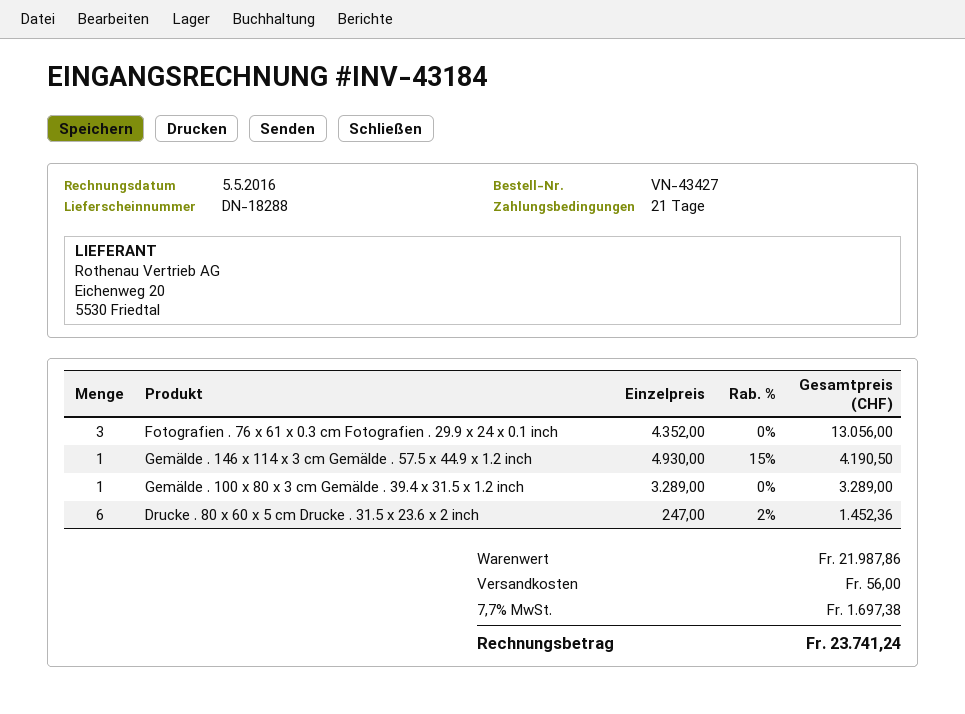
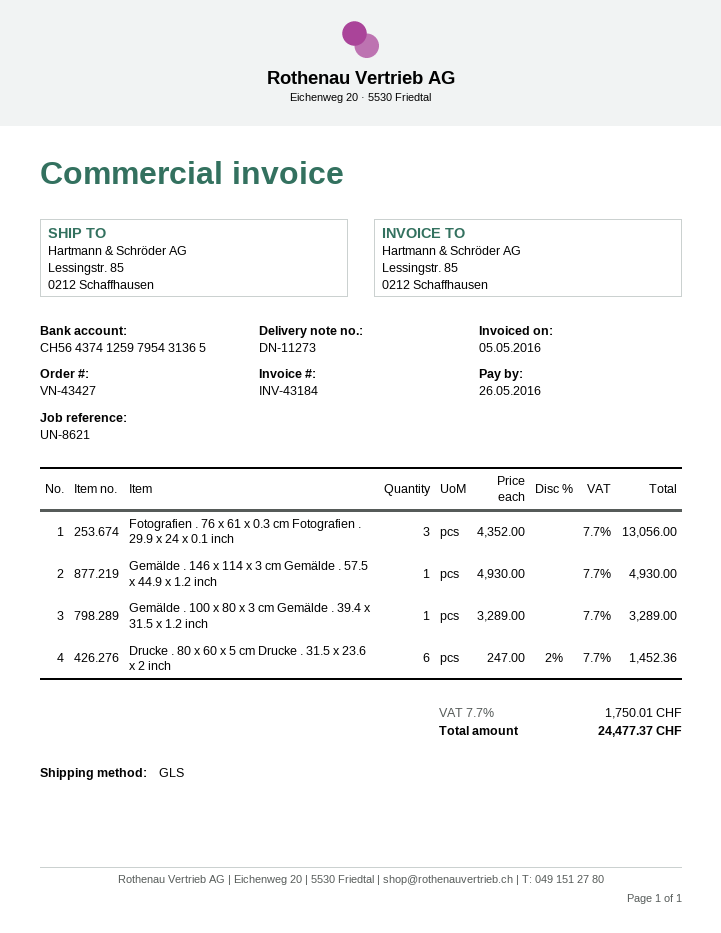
delivery note number: DN-18288 -> DN-11273
Gemälde . 146 x 114 x 3 cm Gemälde . 57.5 x 44.9 x 1.2 inch: 1 x 4930.00 - 15% = 4190.50 -> 1 x 4930.00 = 4930.00
shipping: 56.00 -> none
tax: 7.7% = 1697.38 -> 7.7% = 1750.01
total: 23741.24 -> 24477.37

